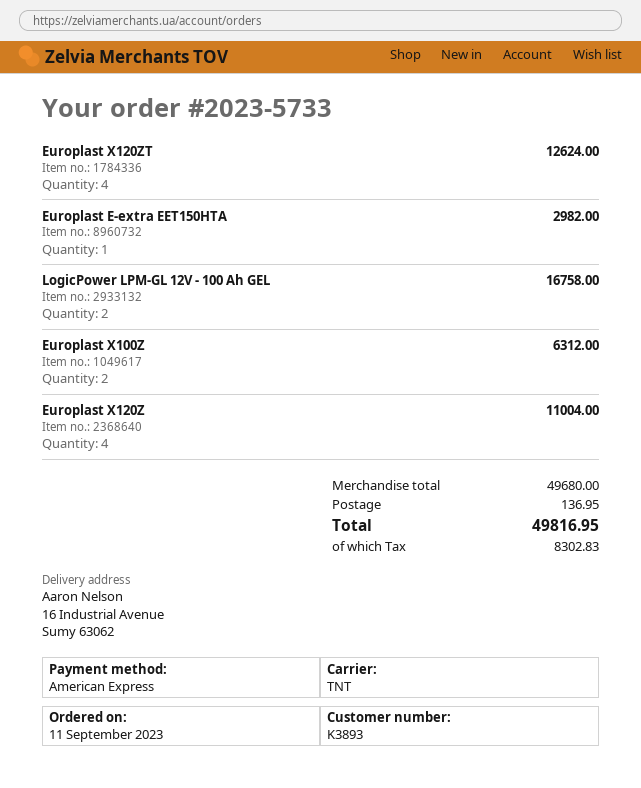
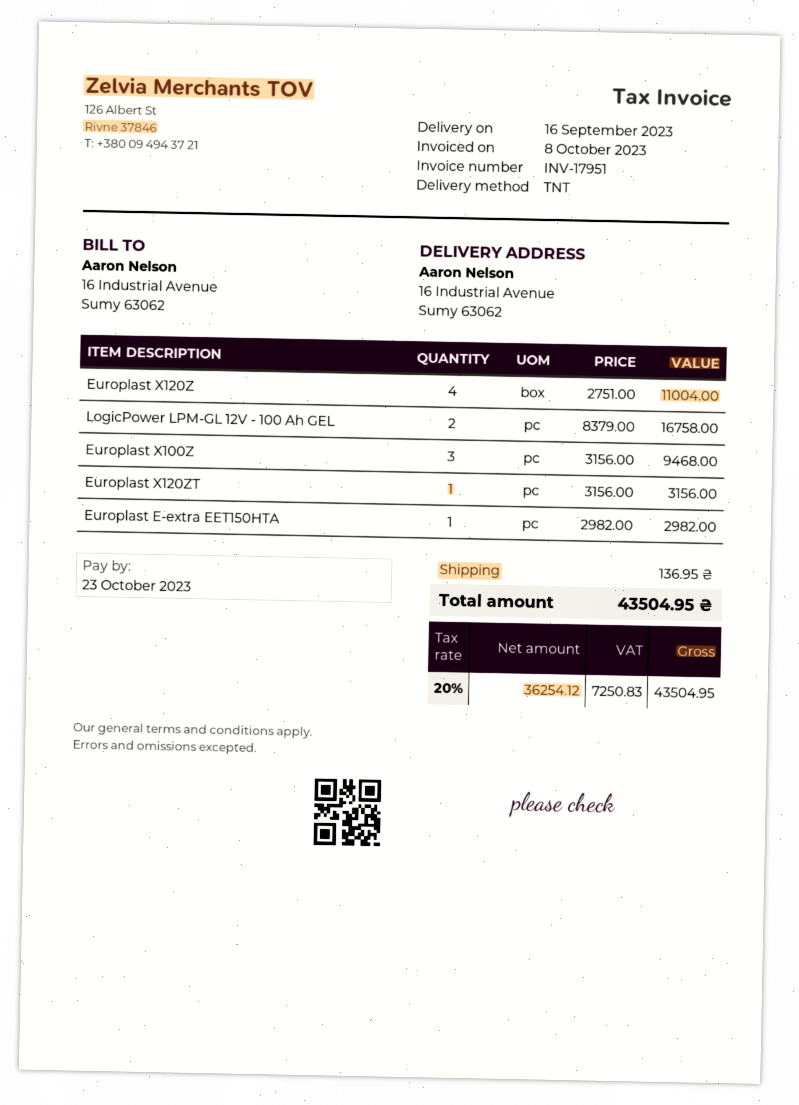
Europlast X120ZT: 4 for 12624.00 -> 1 for 3156.00
Europlast X100Z: 2 for 6312.00 -> 3 for 9468.00
tax: 8302.83 -> 7250.83
total: 49816.95 -> 43504.95

